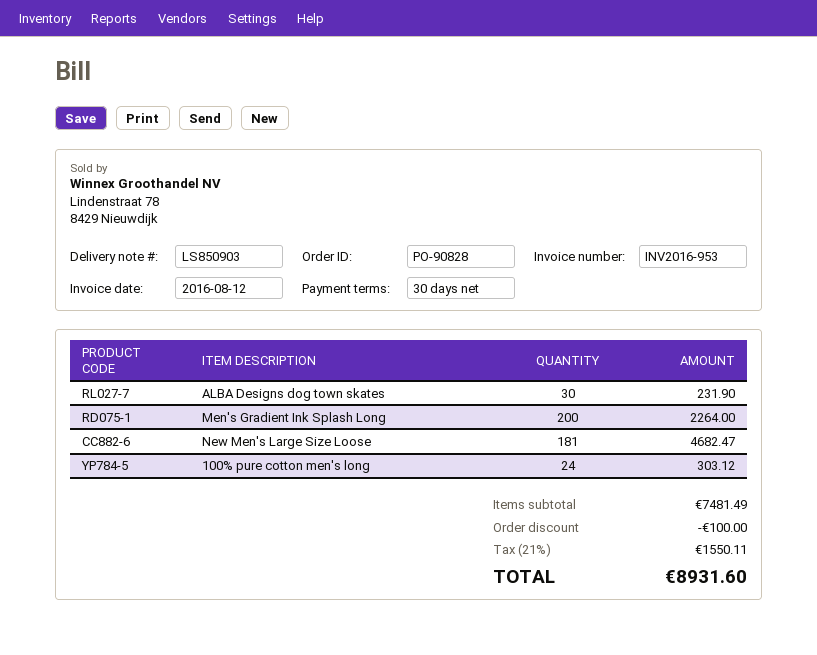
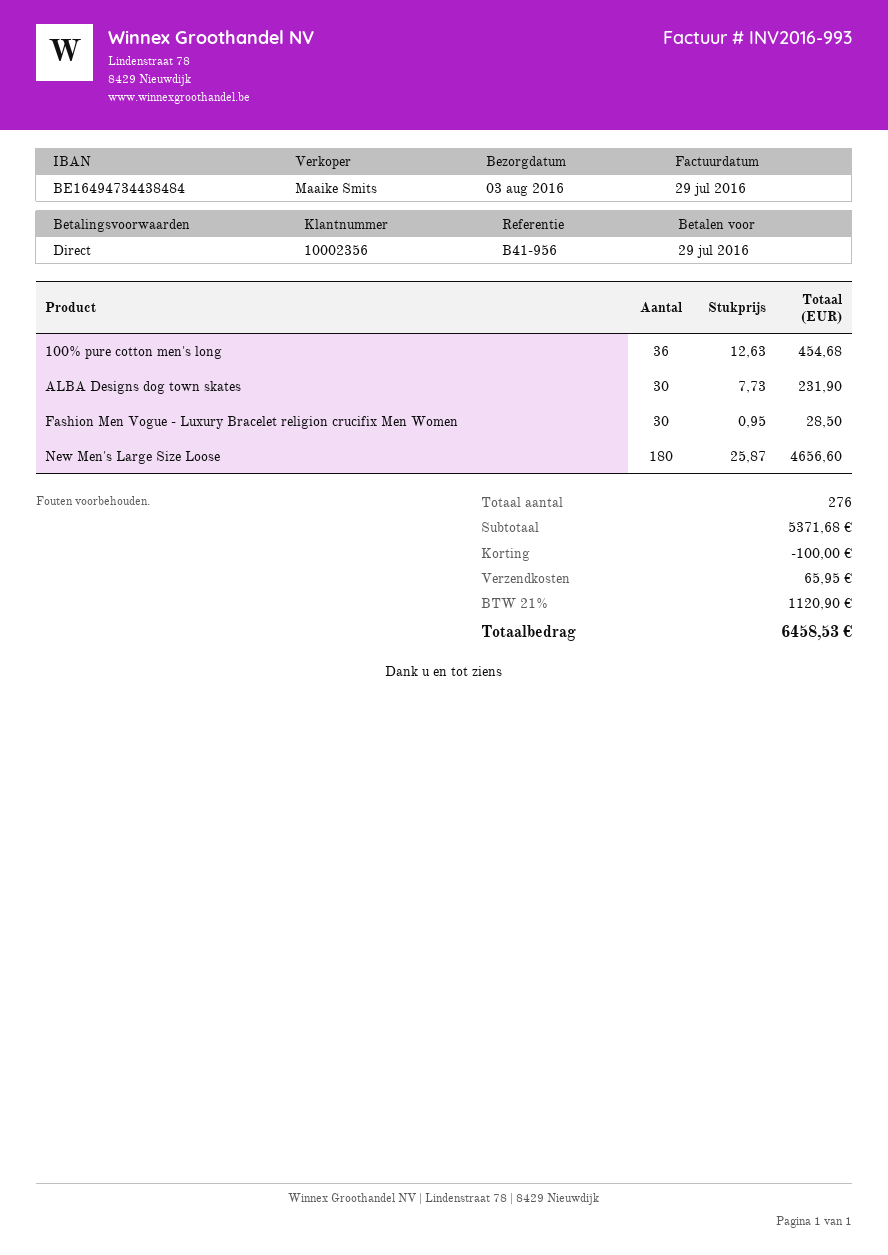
invoice number: INV2016-953 -> INV2016-993
invoice date: 2016-08-12 -> 2016-07-29
payment terms: 30 days -> on receipt
Men's Gradient Ink Splash Long: 200 for 2264.00 -> none
New Men's Large Size Loose: 181 for 4682.47 -> 180 for 4656.60
100% pure cotton men's long: 24 for 303.12 -> 36 for 454.68
Fashion Men Vogue - Luxury Bracelet religion crucifix Men Women: none -> 30 for 28.50
subtotal: 7481.49 -> 5371.68
shipping: none -> 65.95
tax: 21% = 1550.11 -> 21% = 1120.90
total: 8931.60 -> 6458.53

